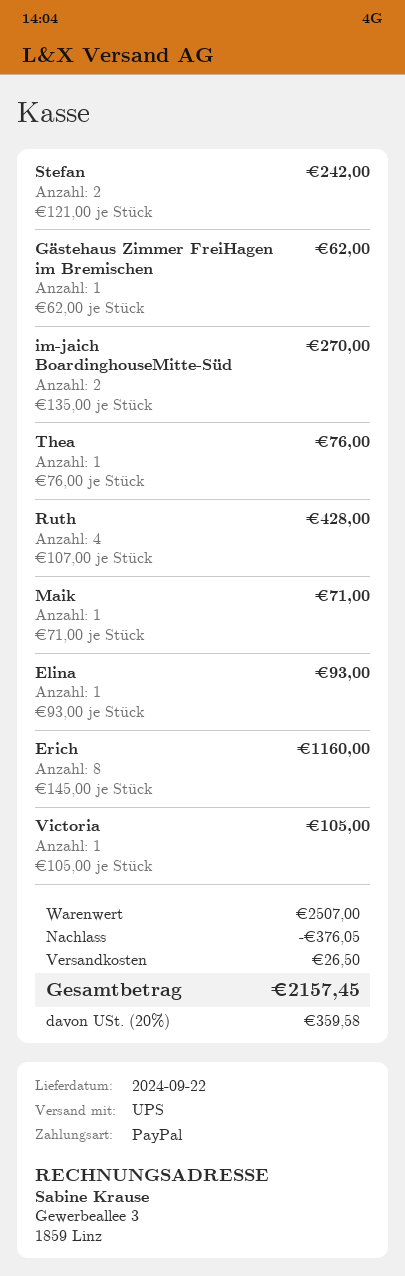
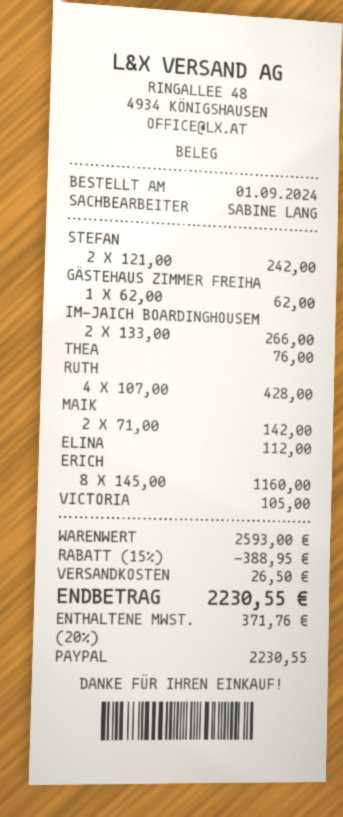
im-jaich BoardinghouseMitte-Süd: 2 x 135.00 = 270.00 -> 2 x 133.00 = 266.00
Maik: 1 x 71.00 = 71.00 -> 2 x 71.00 = 142.00
Elina: 1 x 93.00 = 93.00 -> 1 x 112.00 = 112.00
subtotal: 2507.00 -> 2593.00
discount: 376.05 -> 388.95
tax: 20% = 359.58 -> 20% = 371.76
total: 2157.45 -> 2230.55

